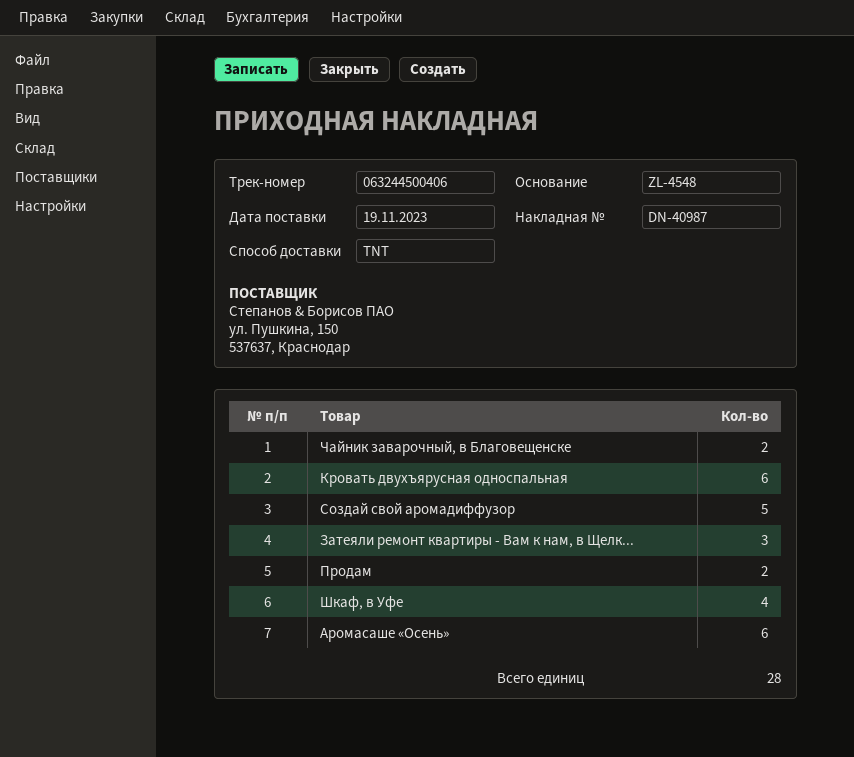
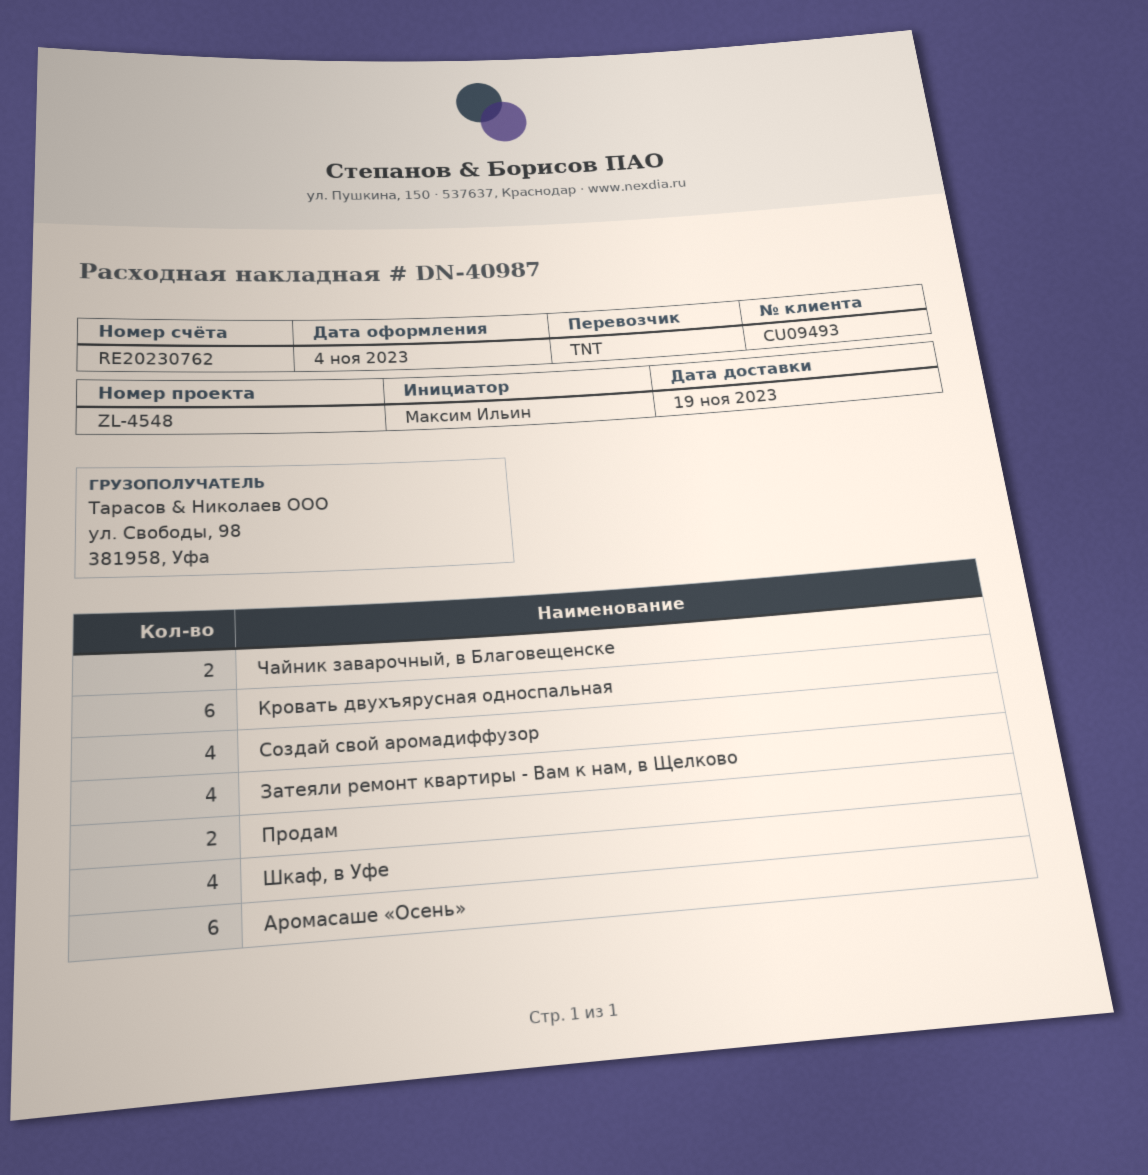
Создай свой аромадиффузор: 5 -> 4
Затеяли ремонт квартиры - Вам к нам, в Щелк...: 3 -> 4

